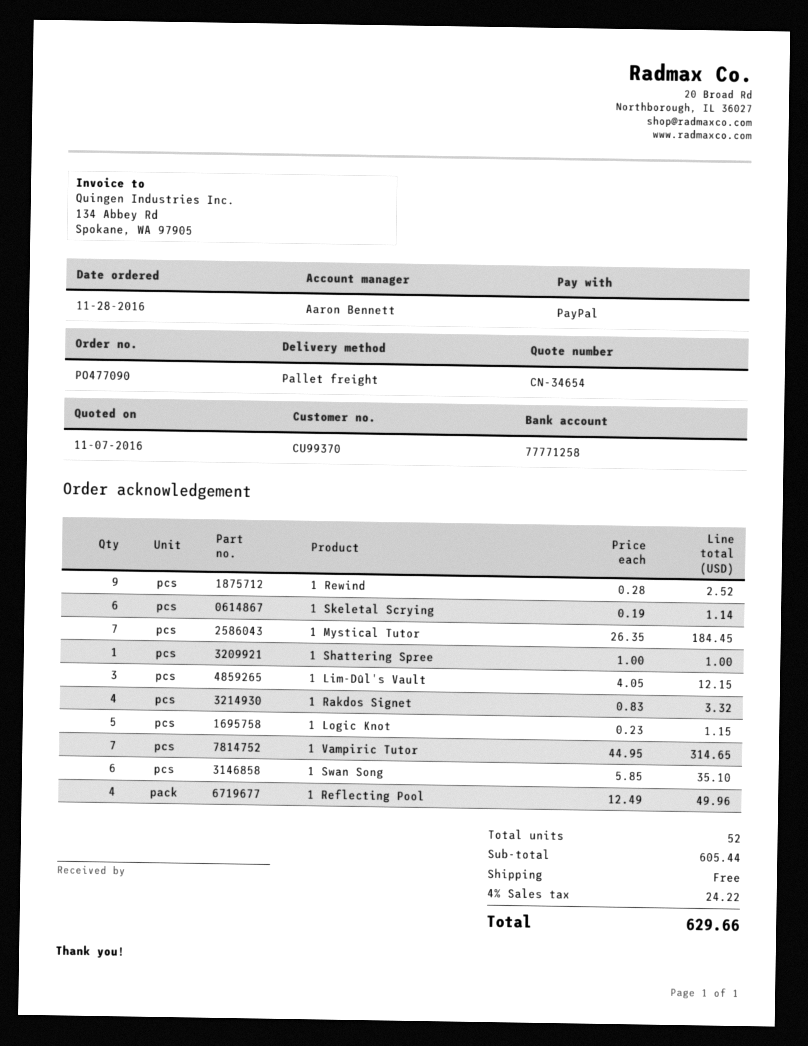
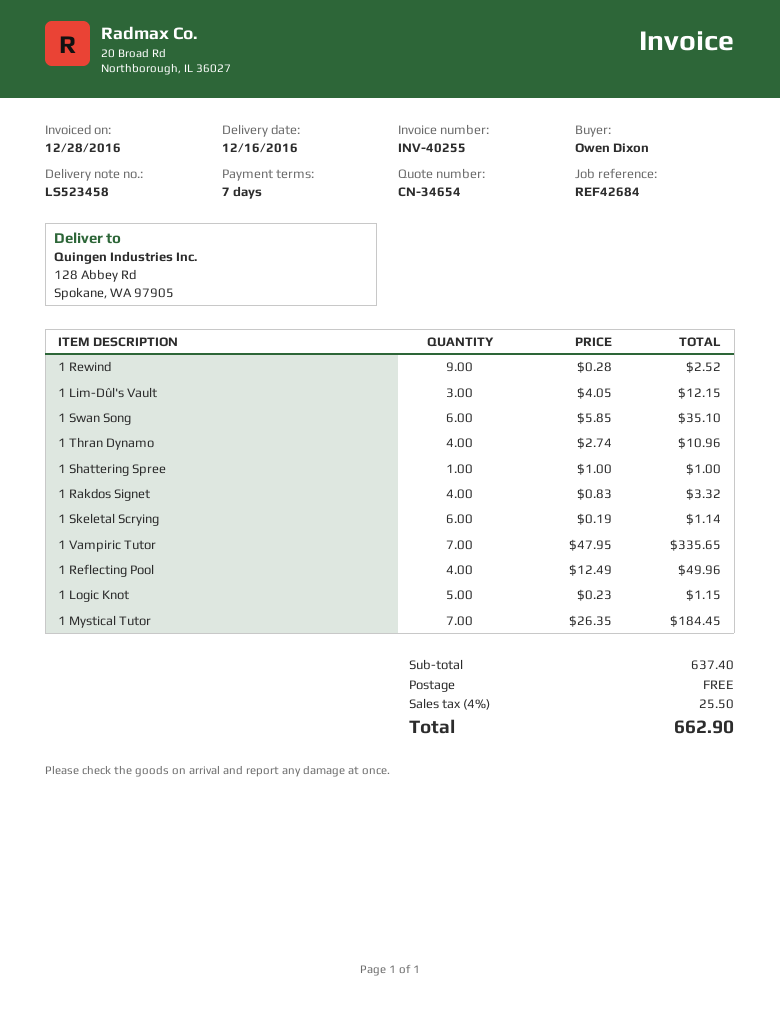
1 Vampiric Tutor: 7 x 44.95 = 314.65 -> 7 x 47.95 = 335.65
1 Thran Dynamo: none -> 4 x 2.74 = 10.96
subtotal: 605.44 -> 637.40
tax: 4% = 24.22 -> 4% = 25.50
total: 629.66 -> 662.90

